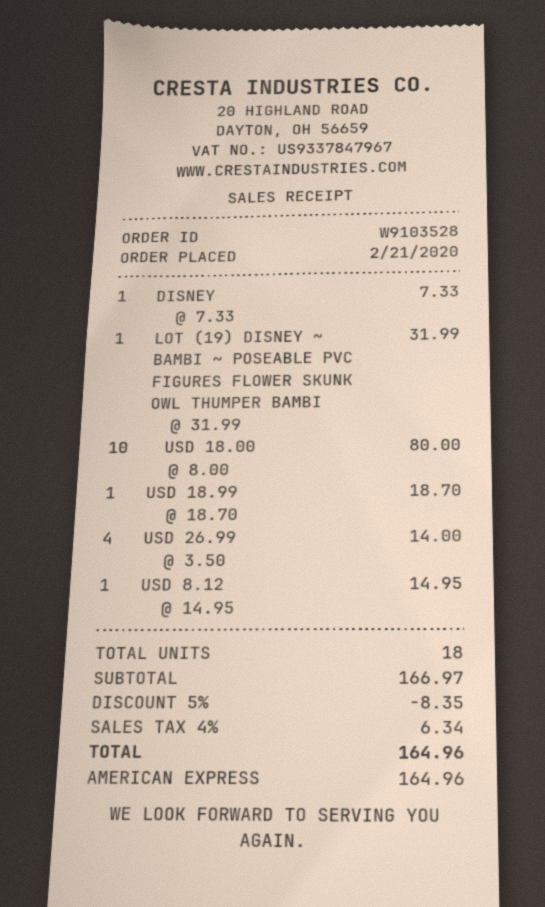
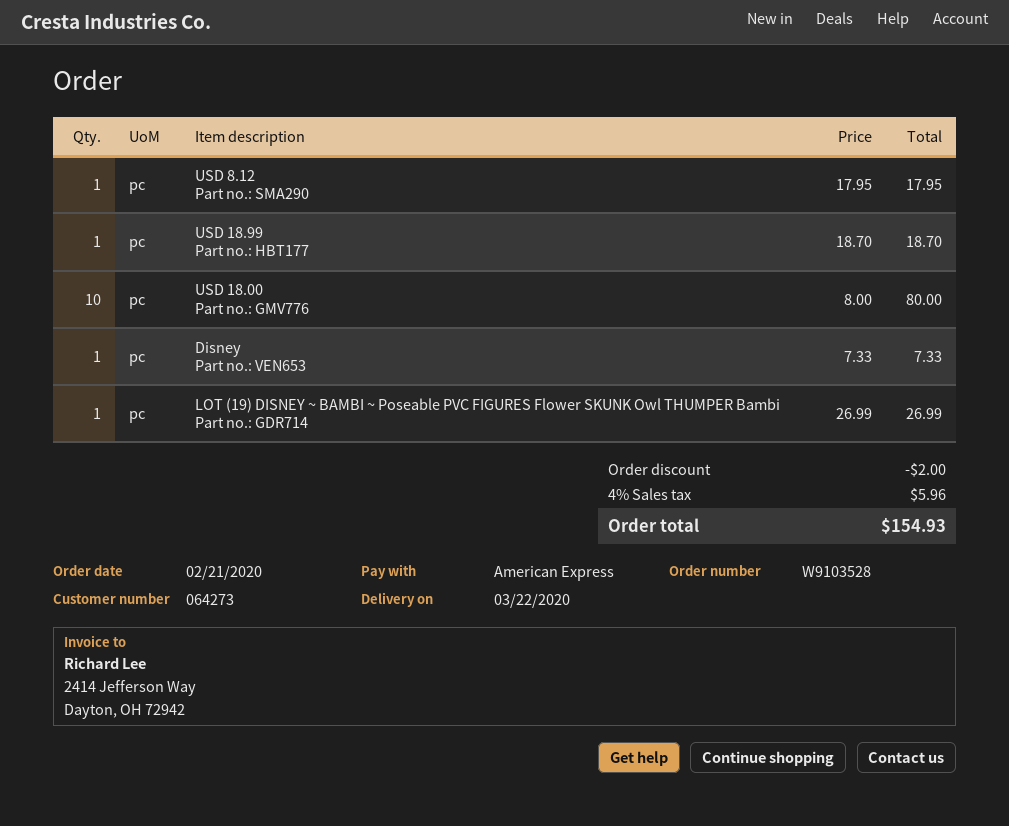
LOT (19) DISNEY ~ BAMBI ~ POSEABLE PVC FIGURES FLOWER SKUNK OWL THUMPER BAMBI: 1 x 31.99 = 31.99 -> 1 x 26.99 = 26.99
USD 26.99: 4 x 3.50 = 14.00 -> none
USD 8.12: 1 x 14.95 = 14.95 -> 1 x 17.95 = 17.95
discount: 8.35 -> 2.00
tax: 4% = 6.34 -> 4% = 5.96
total: 164.96 -> 154.93

